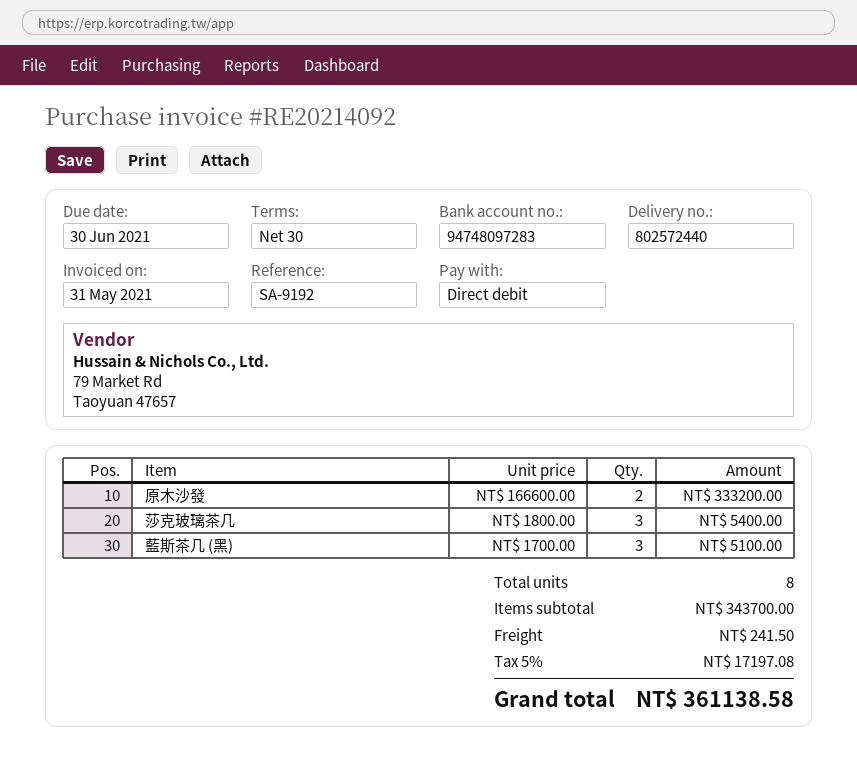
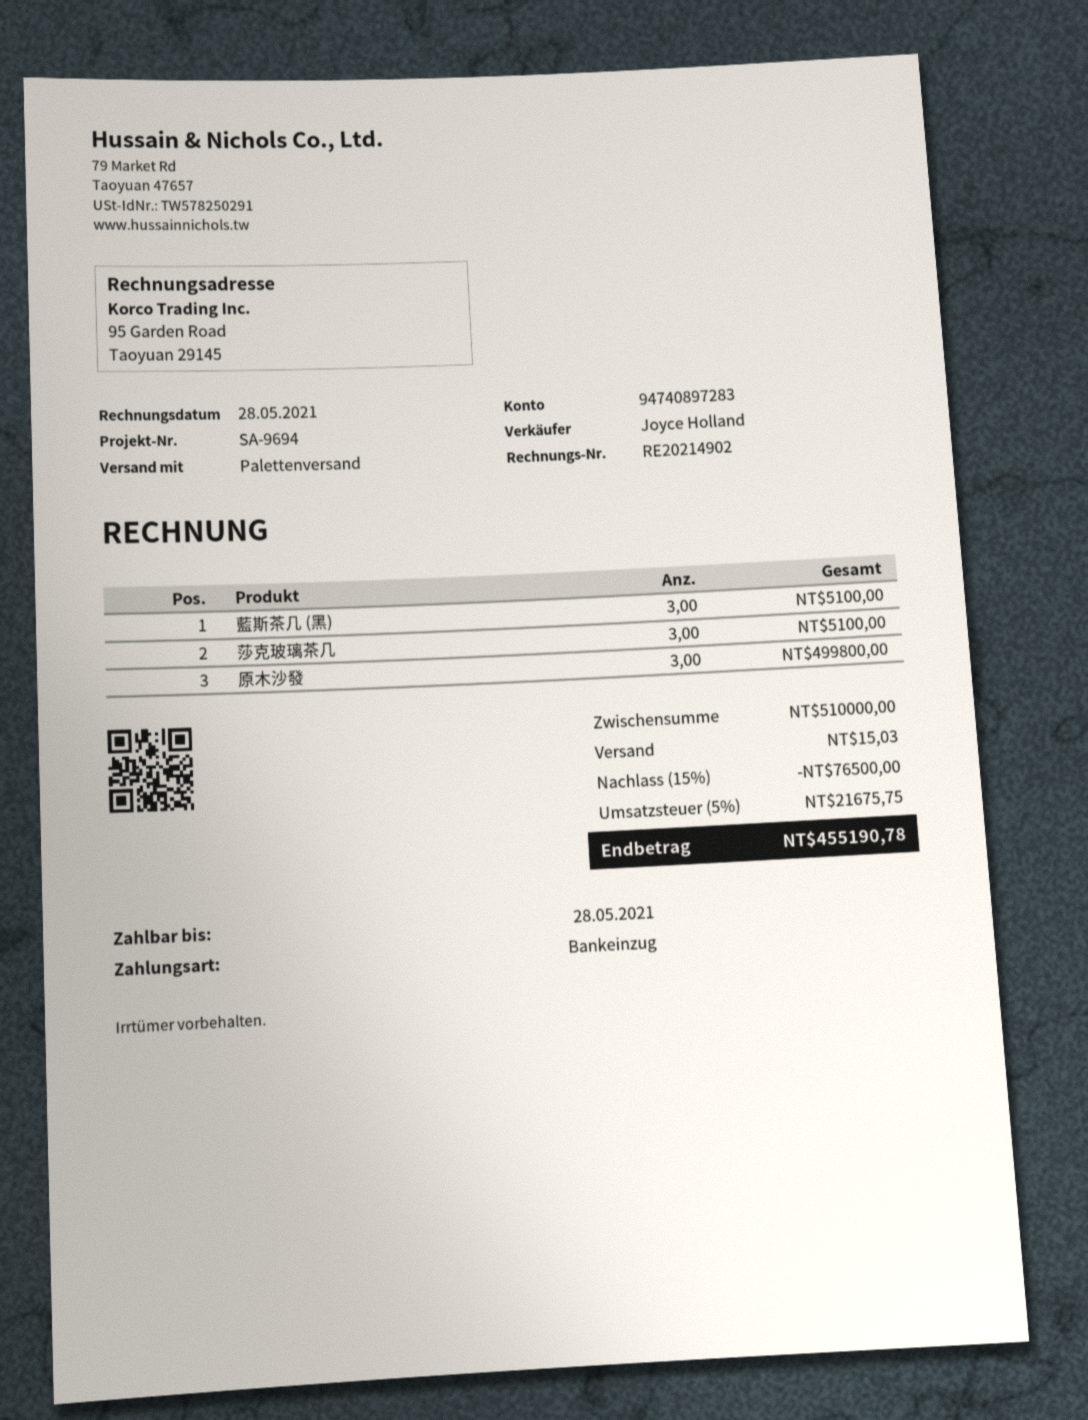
invoice number: RE20214092 -> RE20214902
invoice date: 2021-05-31 -> 2021-05-28
due date: 2021-06-30 -> 2021-05-28
reference: SA-9192 -> SA-9694
bank account: 94748097283 -> 94740897283
原木沙發: 2 for 333200.00 -> 3 for 499800.00
莎克玻璃茶几: 3 for 5400.00 -> 3 for 5100.00
subtotal: 343700.00 -> 510000.00
discount: none -> 15% = 76500.00
shipping: 241.50 -> 15.03
tax: 5% = 17197.08 -> 5% = 21675.75
total: 361138.58 -> 455190.78

